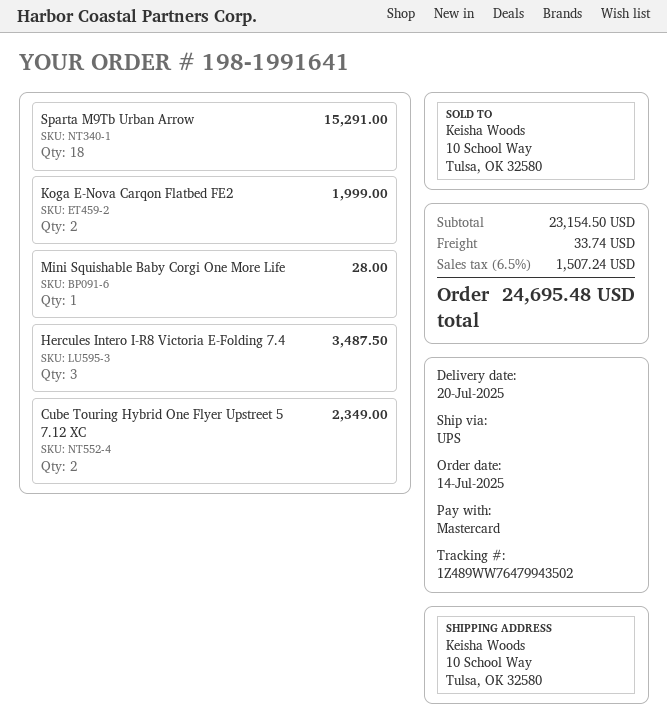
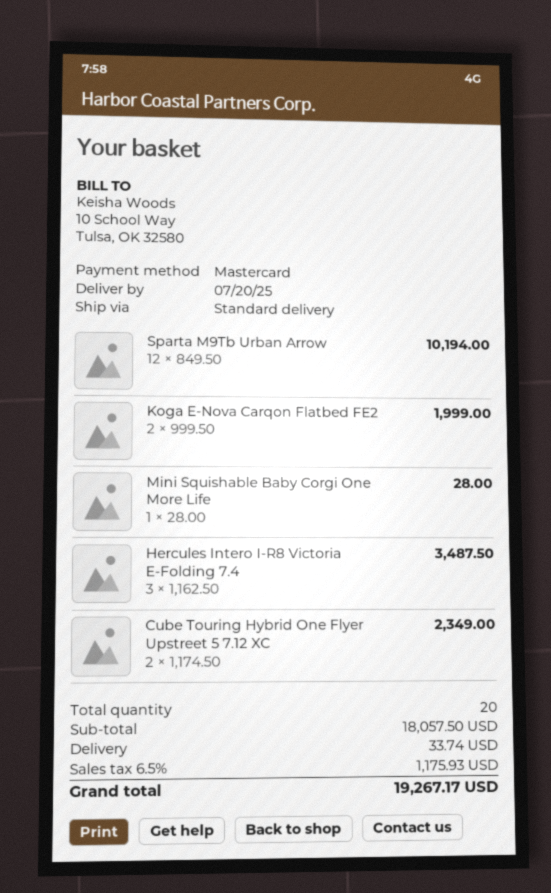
shipping method: UPS -> standard
Sparta M9Tb Urban Arrow: 18 for 15291.00 -> 12 for 10194.00
subtotal: 23154.50 -> 18057.50
tax: 6.5% = 1507.24 -> 6.5% = 1175.93
total: 24695.48 -> 19267.17

